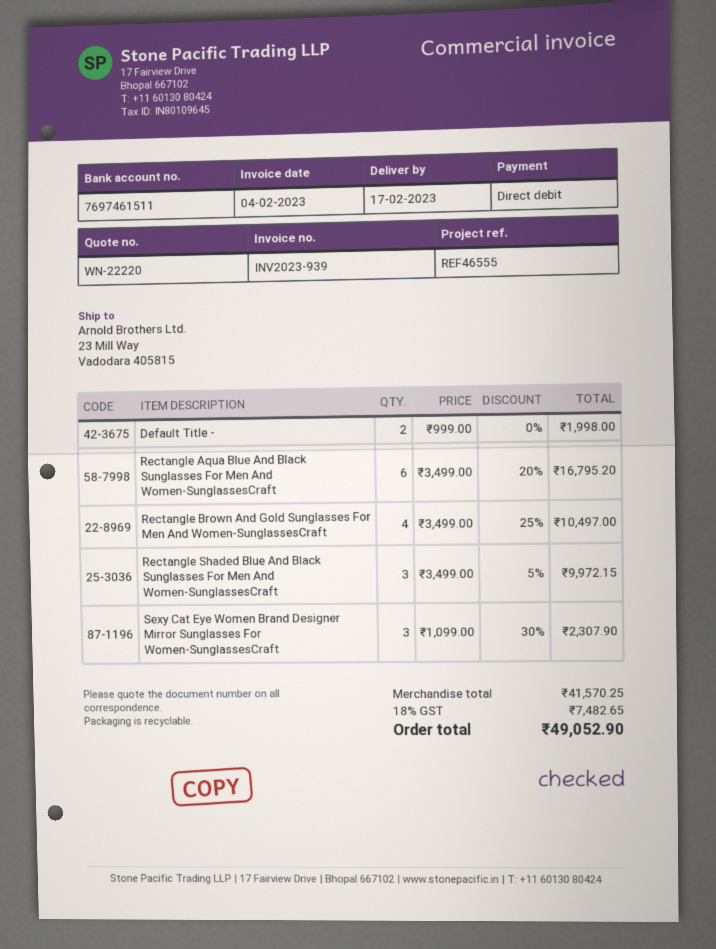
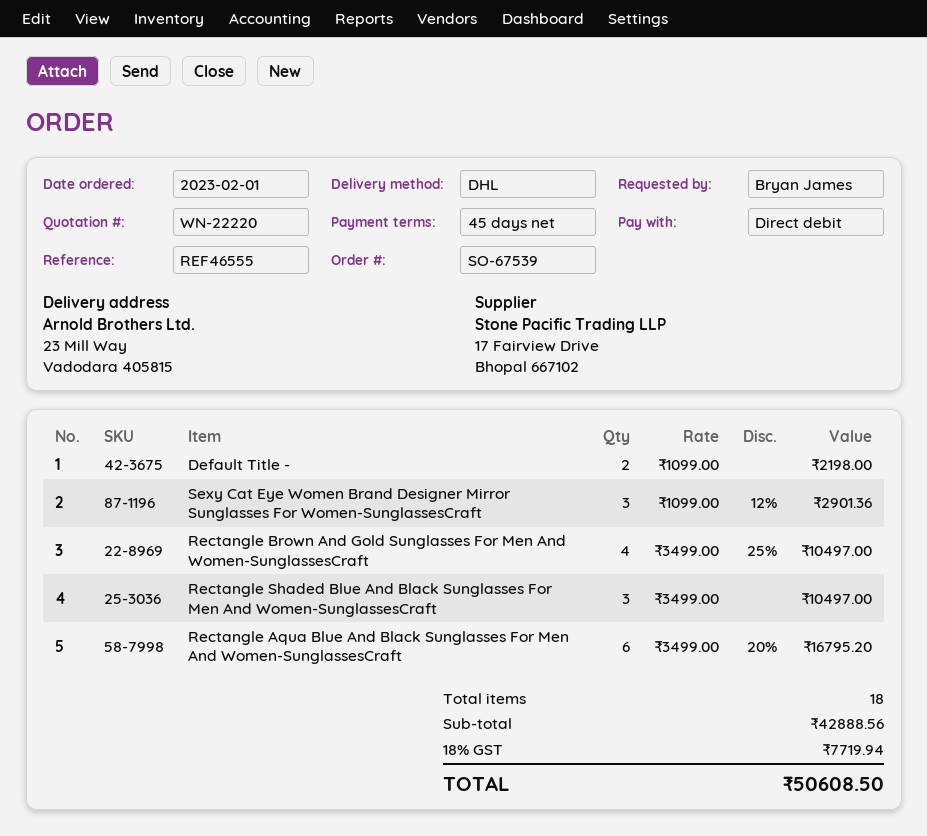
Default Title -: 2 x 999.00 = 1998.00 -> 2 x 1099.00 = 2198.00
Rectangle Shaded Blue And Black Sunglasses For Men And Women-SunglassesCraft: 3 x 3499.00 - 5% = 9972.15 -> 3 x 3499.00 = 10497.00
Sexy Cat Eye Women Brand Designer Mirror Sunglasses For Women-SunglassesCraft: 3 x 1099.00 - 30% = 2307.90 -> 3 x 1099.00 - 12% = 2901.36
subtotal: 41570.25 -> 42888.56
tax: 18% = 7482.65 -> 18% = 7719.94
total: 49052.90 -> 50608.50

